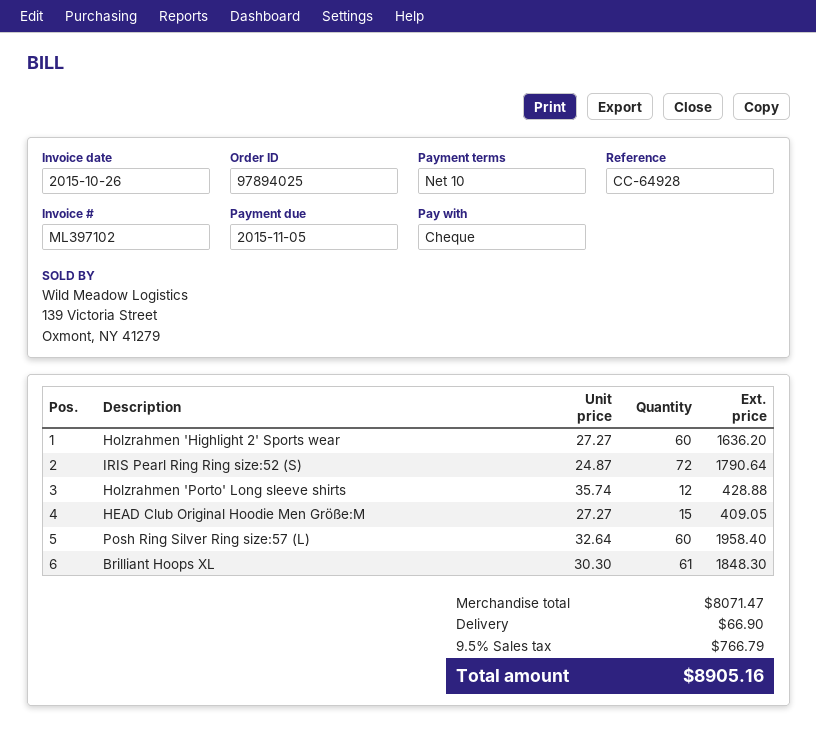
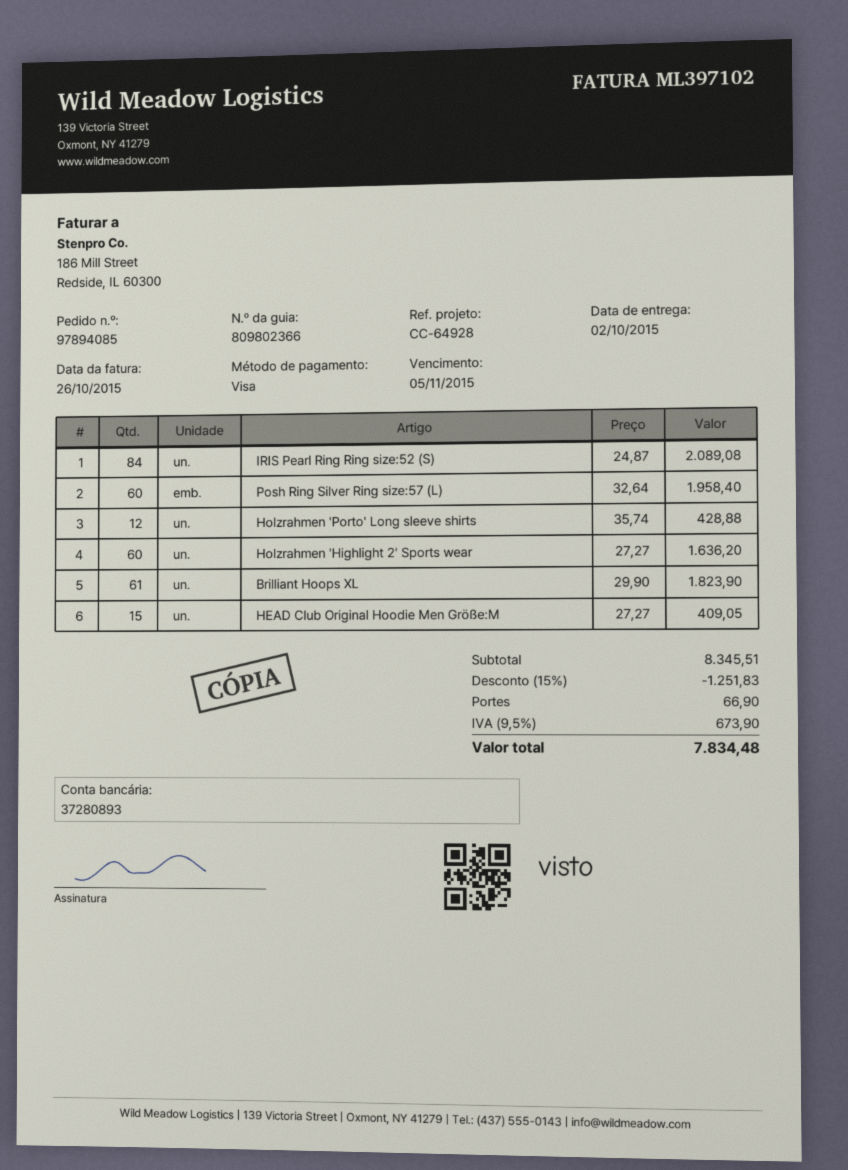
order number: 97894025 -> 97894085
payment method: cheque -> Visa
IRIS Pearl Ring Ring size:52 (S): 72 x 24.87 = 1790.64 -> 84 x 24.87 = 2089.08
Brilliant Hoops XL: 61 x 30.30 = 1848.30 -> 61 x 29.90 = 1823.90
subtotal: 8071.47 -> 8345.51
discount: none -> 15% = 1251.83
tax: 9.5% = 766.79 -> 9.5% = 673.90
total: 8905.16 -> 7834.48

